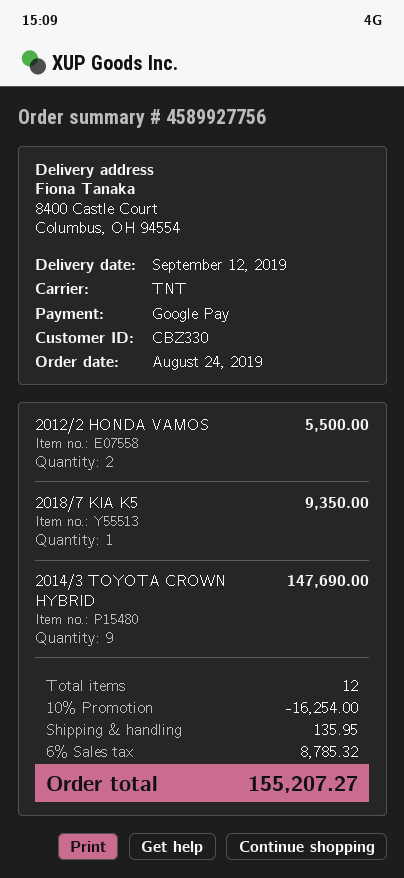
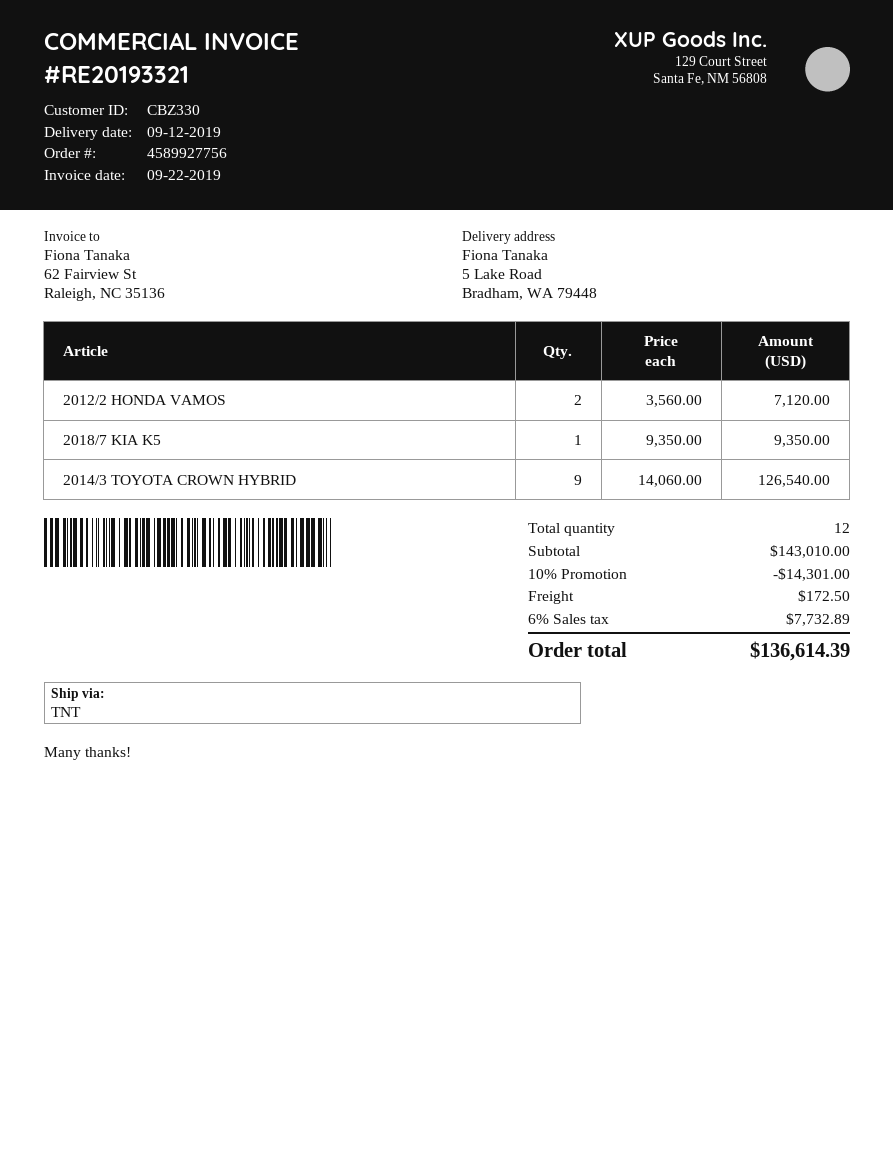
ship to: 8400 Castle Court, Columbus, OH 94554 -> 5 Lake Road, Bradham, WA 79448
2012/2 HONDA VAMOS: 2 for 5500.00 -> 2 for 7120.00
2014/3 TOYOTA CROWN HYBRID: 9 for 147690.00 -> 9 for 126540.00
discount: 10% = 16254.00 -> 10% = 14301.00
shipping: 135.95 -> 172.50
tax: 6% = 8785.32 -> 6% = 7732.89
total: 155207.27 -> 136614.39

